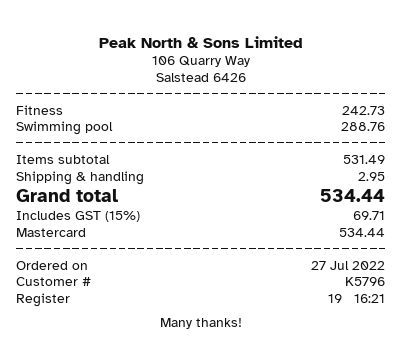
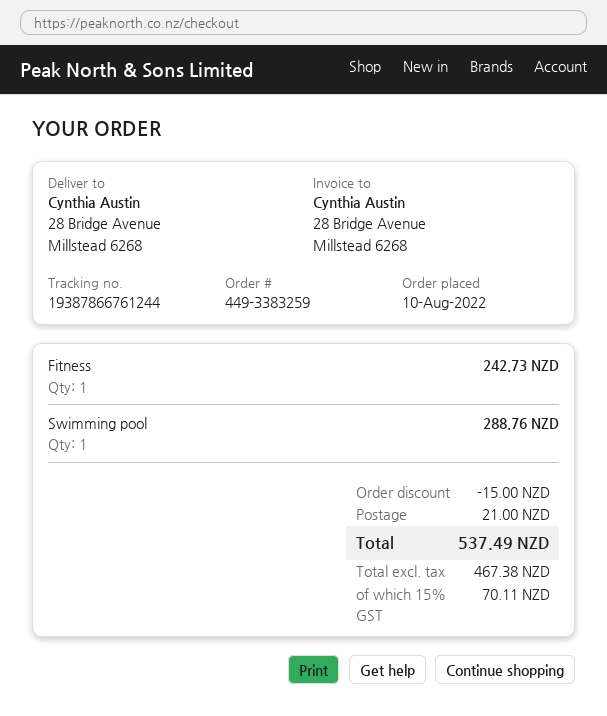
order date: 2022-07-27 -> 2022-08-10
discount: none -> 15.00
shipping: 2.95 -> 21.00
tax: 15% = 69.71 -> 15% = 70.11
total: 534.44 -> 537.49

